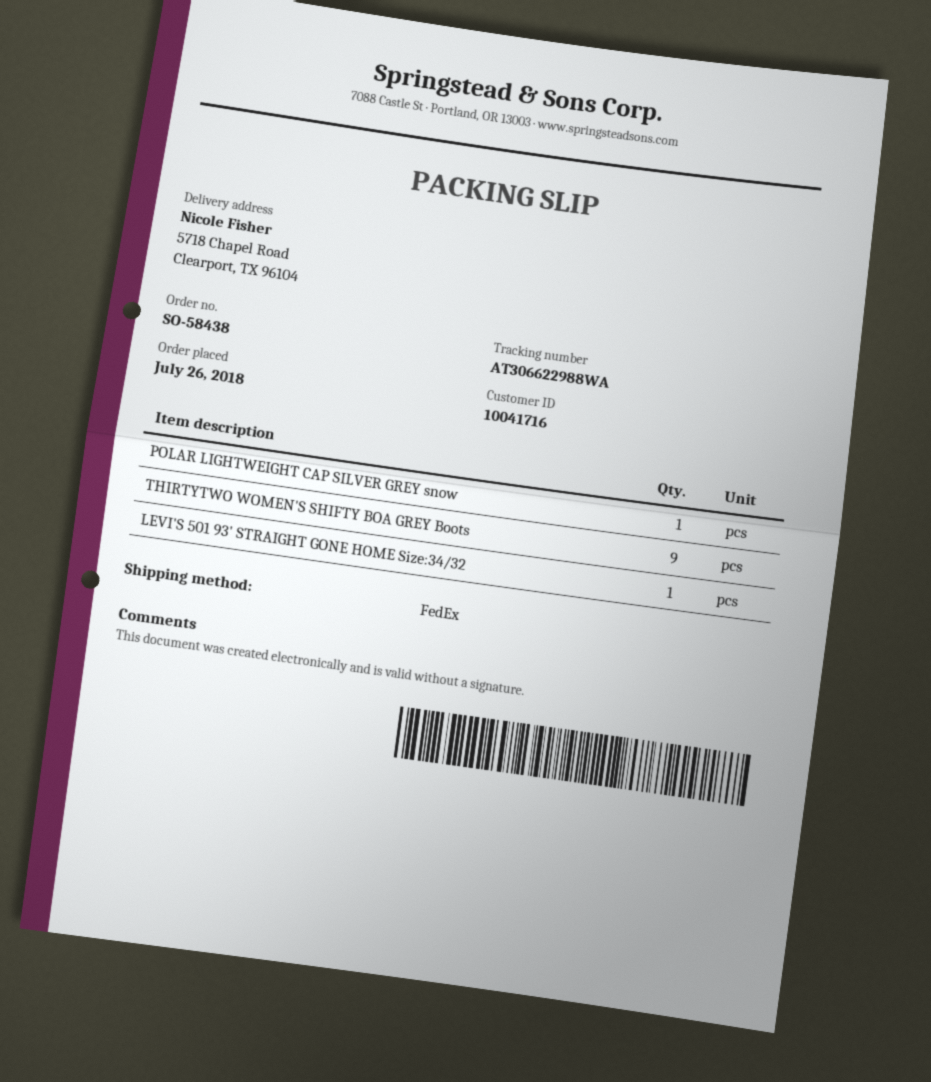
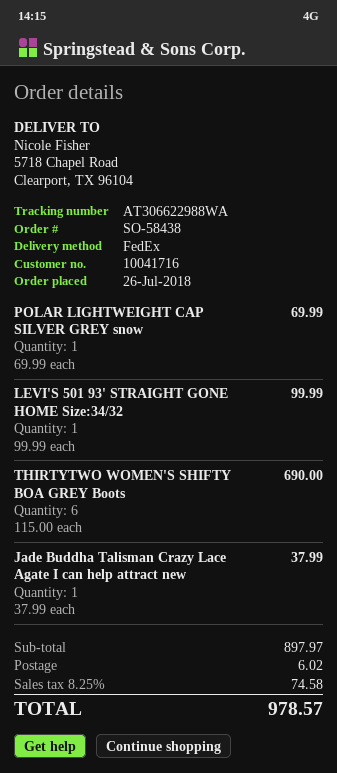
THIRTYTWO WOMEN'S SHIFTY BOA GREY Boots: 9 -> 6
Jade Buddha Talisman Crazy Lace Agate I can help attract new: none -> 1

